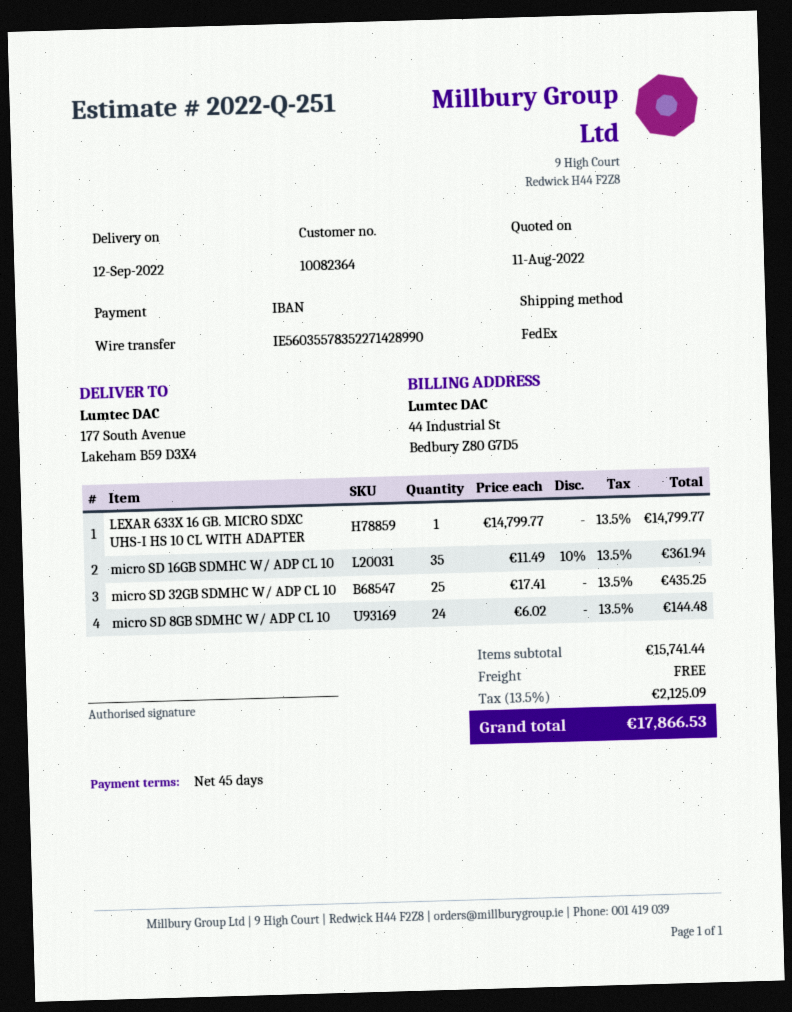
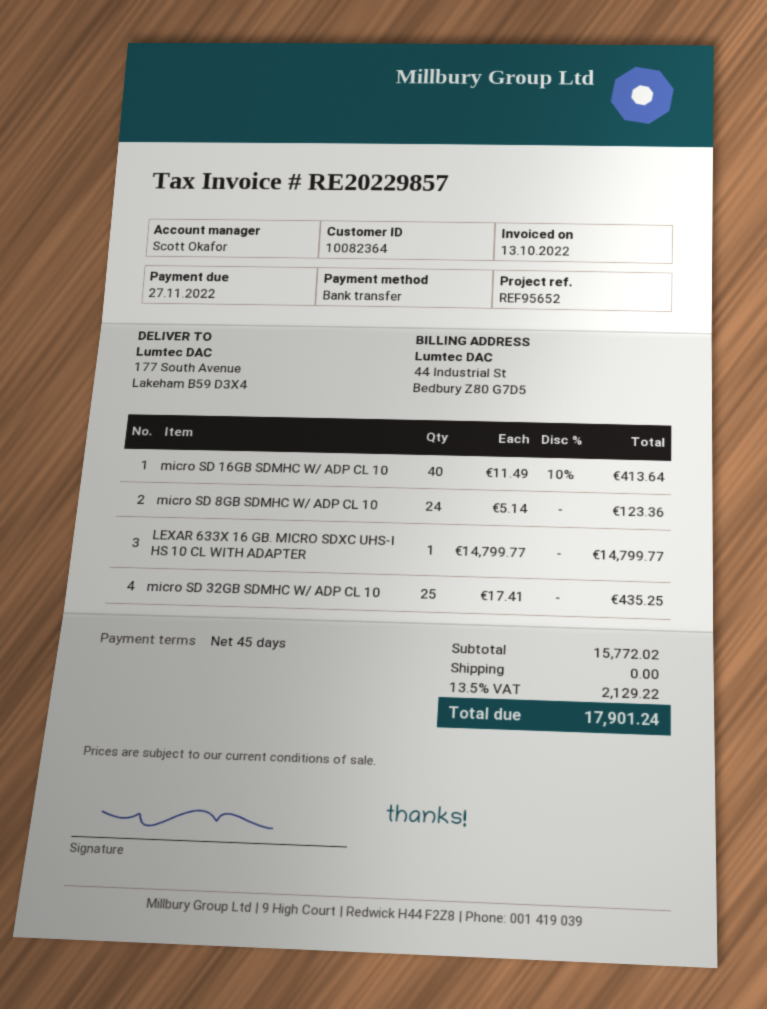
micro SD 16GB SDMHC W/ ADP CL 10: 35 x 11.49 - 10% = 361.94 -> 40 x 11.49 - 10% = 413.64
micro SD 8GB SDMHC W/ ADP CL 10: 24 x 6.02 = 144.48 -> 24 x 5.14 = 123.36
subtotal: 15741.44 -> 15772.02
tax: 13.5% = 2125.09 -> 13.5% = 2129.22
total: 17866.53 -> 17901.24

